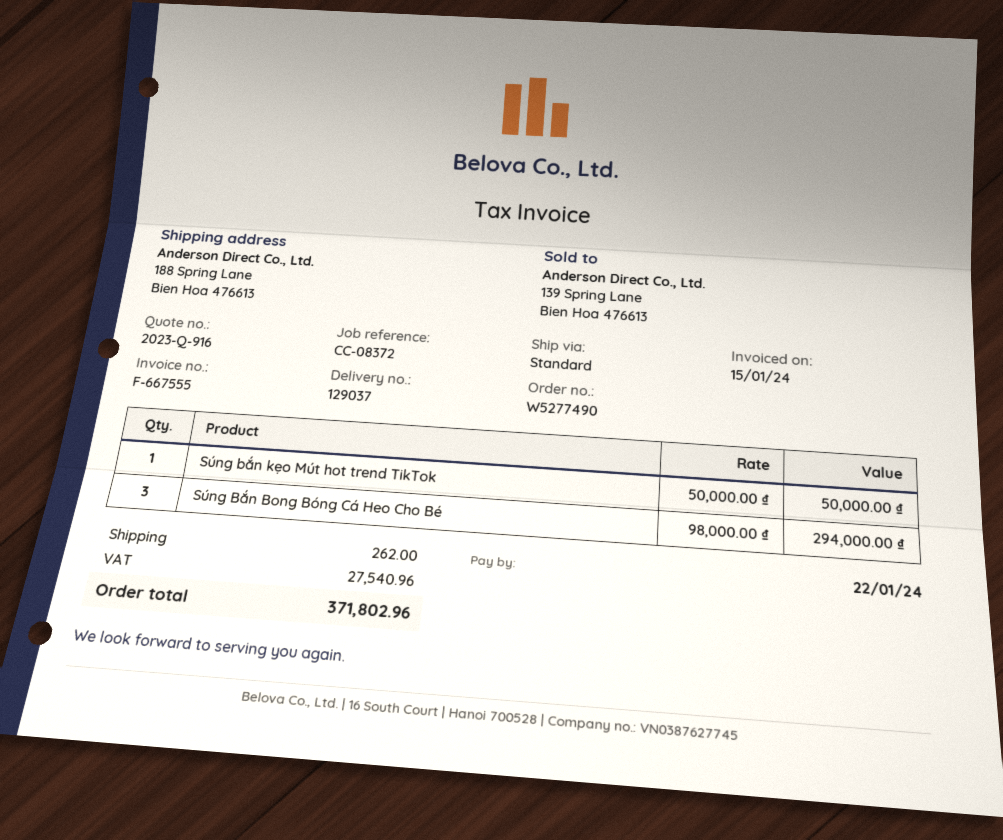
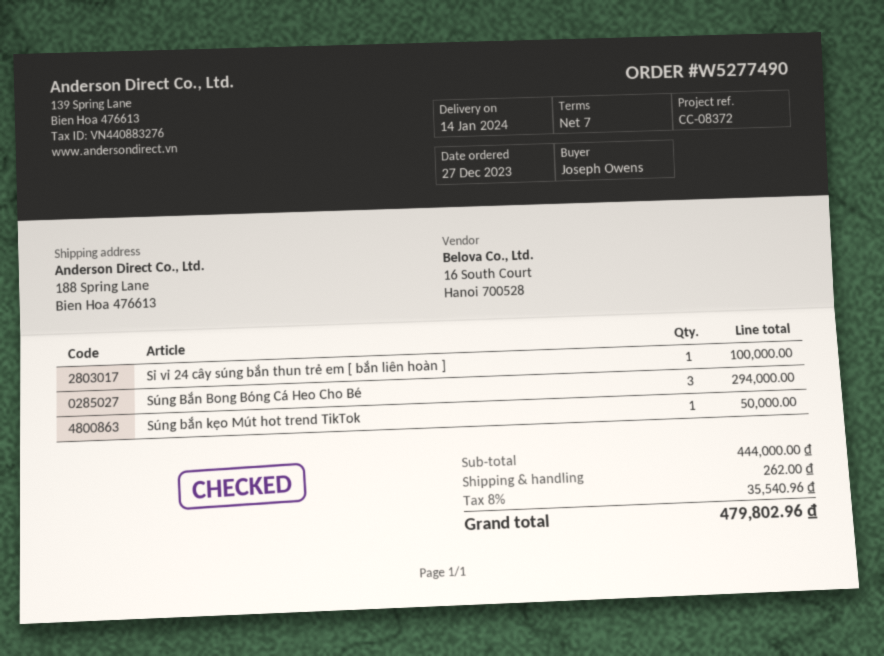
Sỉ vỉ 24 cây súng bắn thun trẻ em [ bắn liên hoàn ]: none -> 1 for 100000.00
tax: 27540.96 -> 35540.96
total: 371802.96 -> 479802.96

